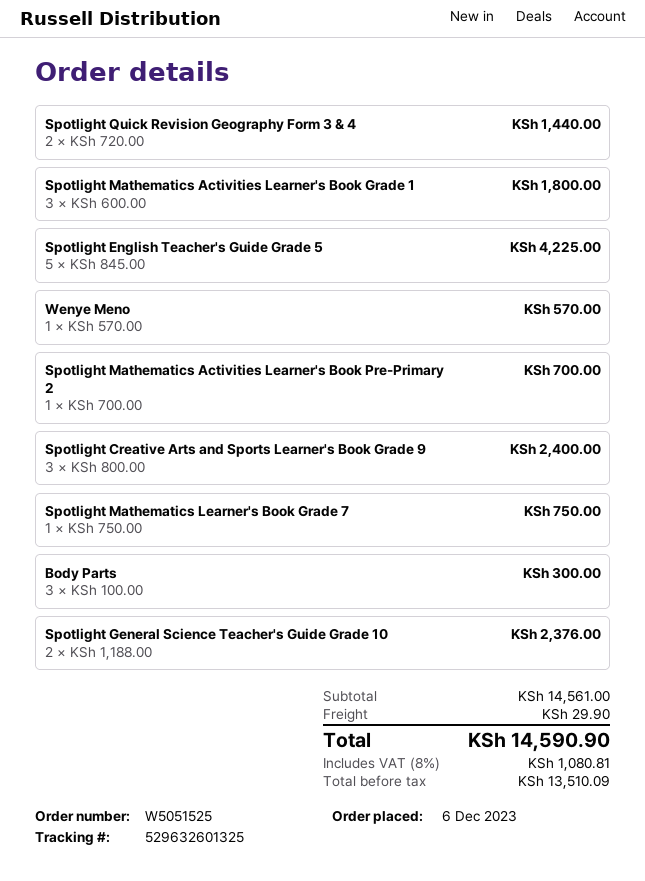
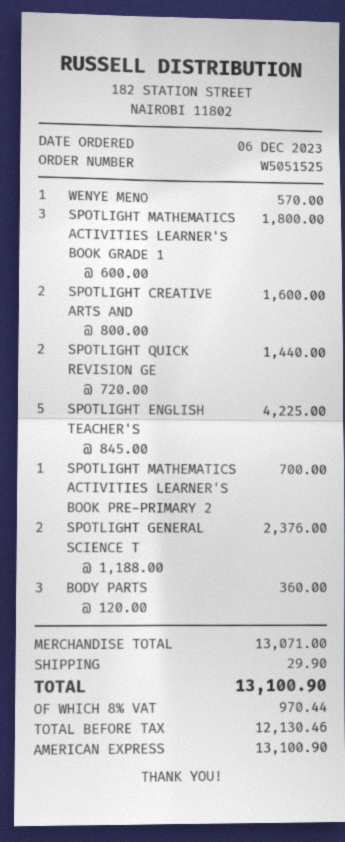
Spotlight Creative Arts and Sports Learner's Book Grade 9: 3 x 800.00 = 2400.00 -> 2 x 800.00 = 1600.00
Spotlight Mathematics Learner's Book Grade 7: 1 x 750.00 = 750.00 -> none
Body Parts: 3 x 100.00 = 300.00 -> 3 x 120.00 = 360.00
subtotal: 14561.00 -> 13071.00
net: 13510.09 -> 12130.46
tax: 8% = 1080.81 -> 8% = 970.44
total: 14590.90 -> 13100.90

